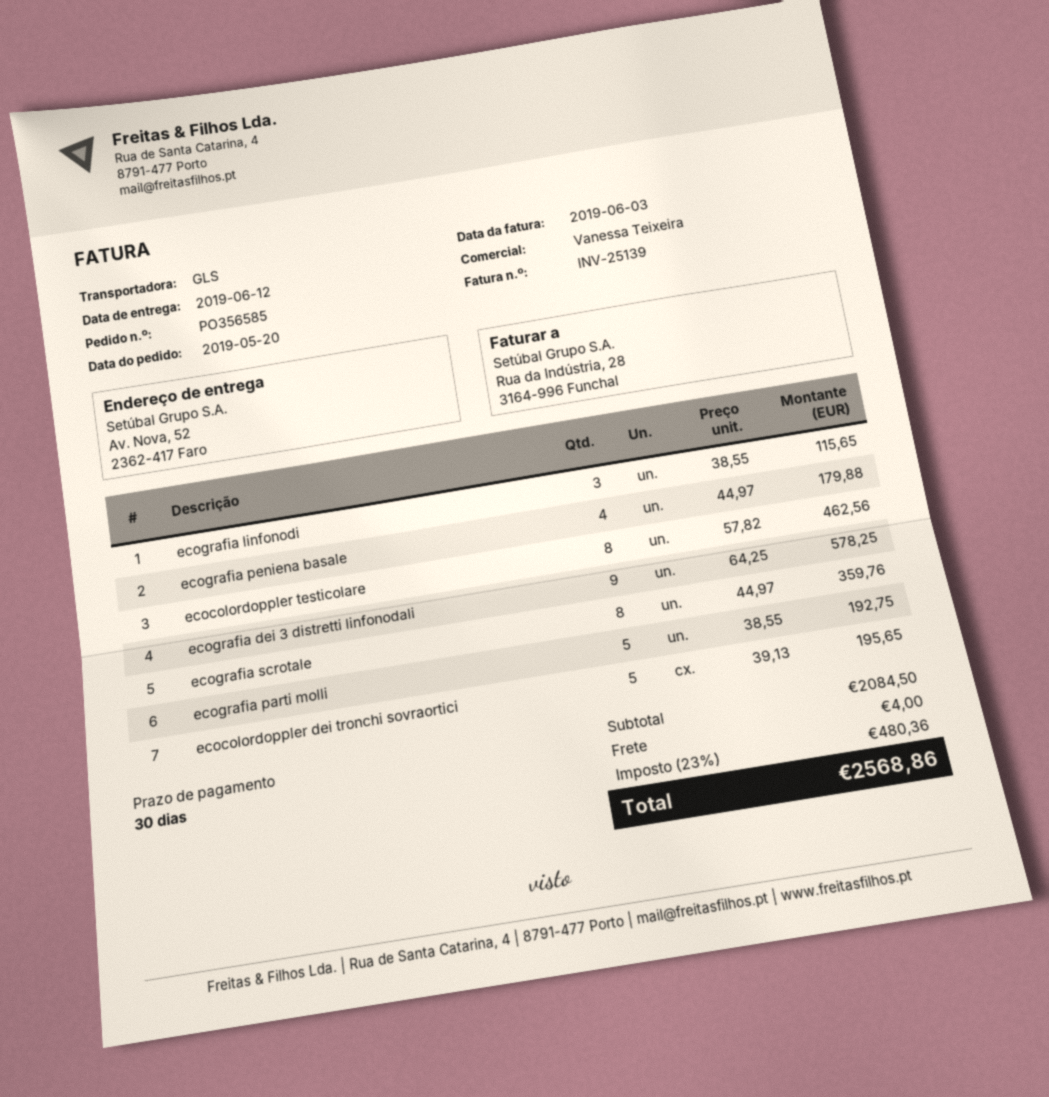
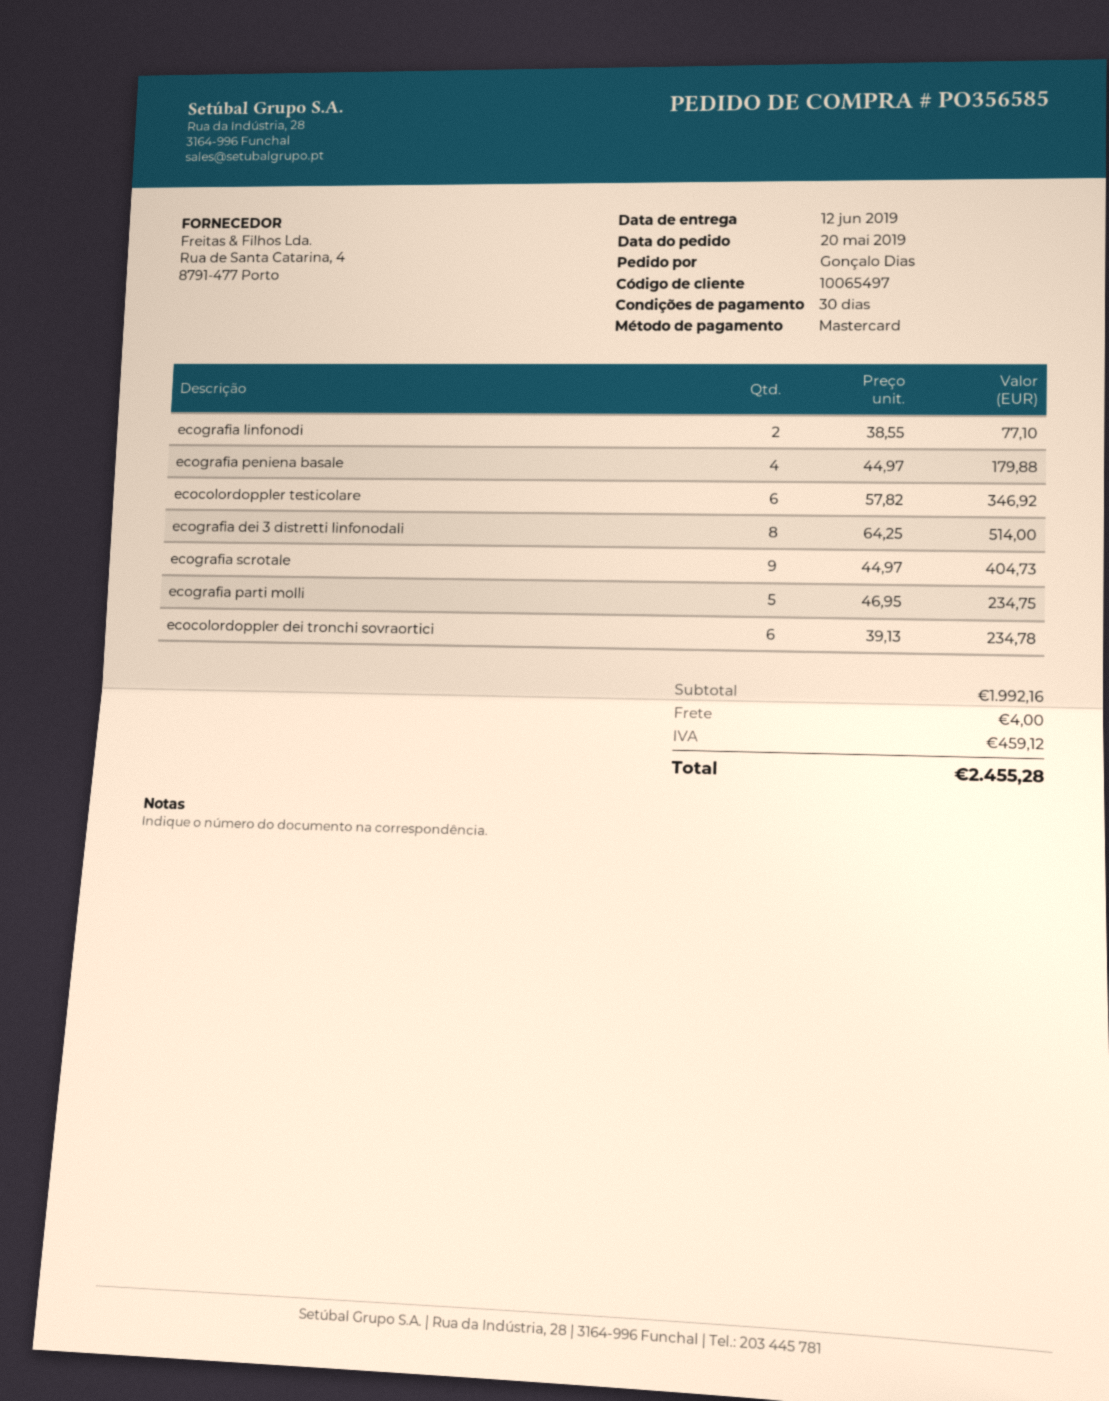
ecografia linfonodi: 3 x 38.55 = 115.65 -> 2 x 38.55 = 77.10
ecocolordoppler testicolare: 8 x 57.82 = 462.56 -> 6 x 57.82 = 346.92
ecografia dei 3 distretti linfonodali: 9 x 64.25 = 578.25 -> 8 x 64.25 = 514.00
ecografia scrotale: 8 x 44.97 = 359.76 -> 9 x 44.97 = 404.73
ecografia parti molli: 5 x 38.55 = 192.75 -> 5 x 46.95 = 234.75
ecocolordoppler dei tronchi sovraortici: 5 x 39.13 = 195.65 -> 6 x 39.13 = 234.78
subtotal: 2084.50 -> 1992.16
tax: 480.36 -> 459.12
total: 2568.86 -> 2455.28

